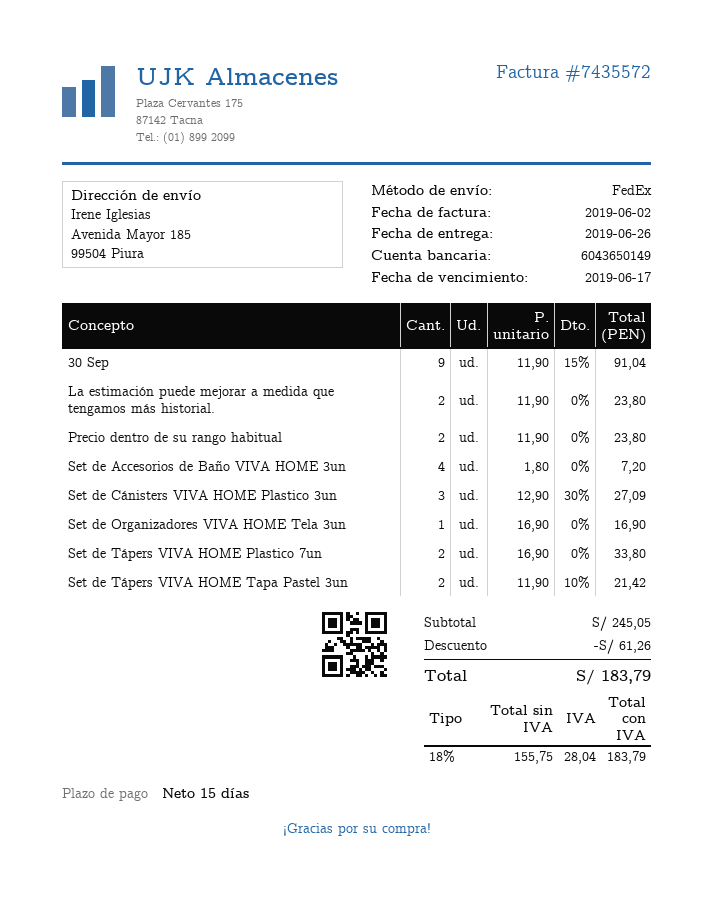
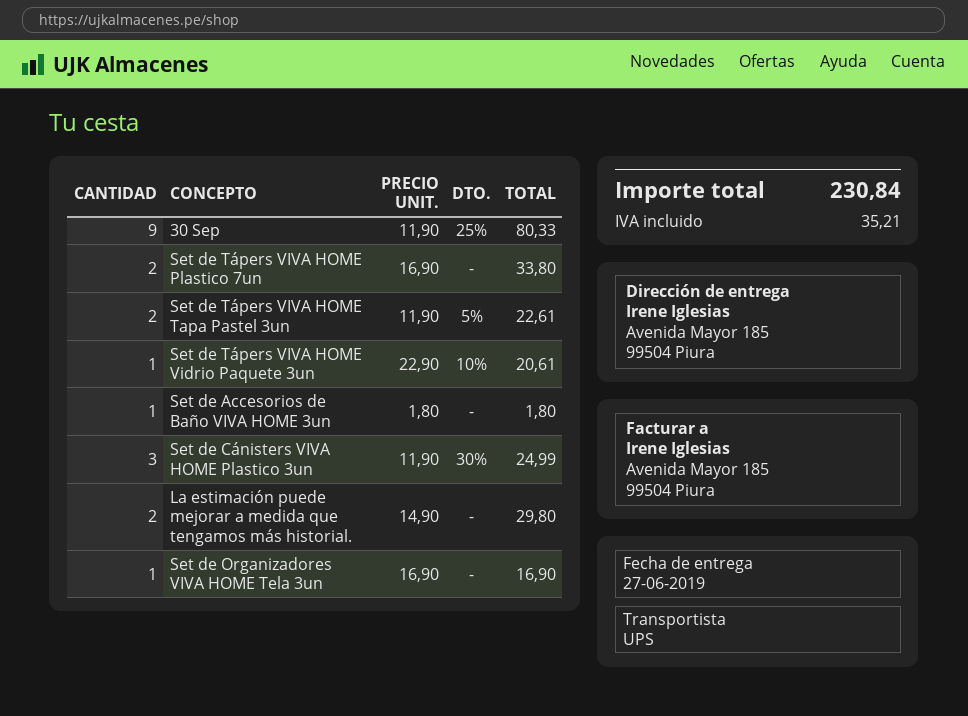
delivery date: 2019-06-26 -> 2019-06-27
shipping method: FedEx -> UPS
30 Sep: 9 x 11.90 - 15% = 91.04 -> 9 x 11.90 - 25% = 80.33
La estimación puede mejorar a medida que tengamos más historial.: 2 x 11.90 = 23.80 -> 2 x 14.90 = 29.80
Precio dentro de su rango habitual: 2 x 11.90 = 23.80 -> none
Set de Accesorios de Baño VIVA HOME 3un: 4 x 1.80 = 7.20 -> 1 x 1.80 = 1.80
Set de Cánisters VIVA HOME Plastico 3un: 3 x 12.90 - 30% = 27.09 -> 3 x 11.90 - 30% = 24.99
Set de Tápers VIVA HOME Tapa Pastel 3un: 2 x 11.90 - 10% = 21.42 -> 2 x 11.90 - 5% = 22.61
Set de Tápers VIVA HOME Vidrio Paquete 3un: none -> 1 x 22.90 - 10% = 20.61
discount: 61.26 -> none
tax: 28.04 -> 35.21
total: 183.79 -> 230.84

